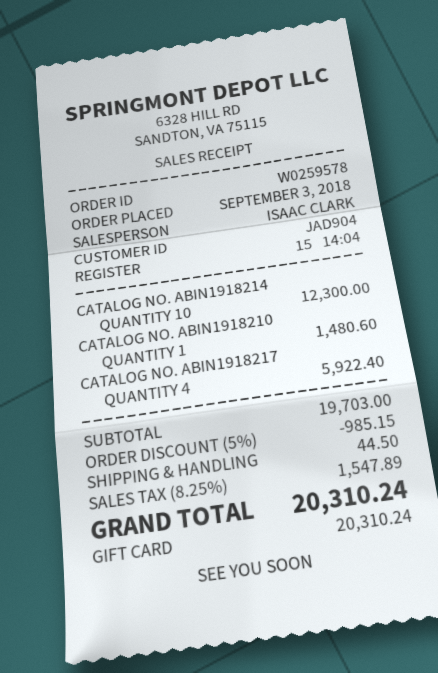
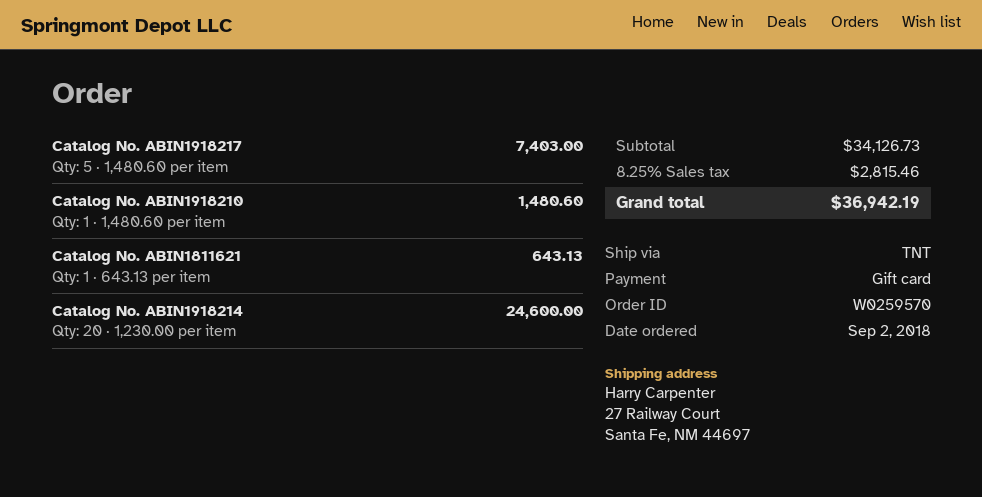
order number: W0259578 -> W0259570
order date: 2018-09-03 -> 2018-09-02
CATALOG NO. ABIN1918214: 10 for 12300.00 -> 20 for 24600.00
CATALOG NO. ABIN1918217: 4 for 5922.40 -> 5 for 7403.00
Catalog No. ABIN1811621: none -> 1 for 643.13
subtotal: 19703.00 -> 34126.73
discount: 5% = 985.15 -> none
shipping: 44.50 -> none
tax: 8.25% = 1547.89 -> 8.25% = 2815.46
total: 20310.24 -> 36942.19

